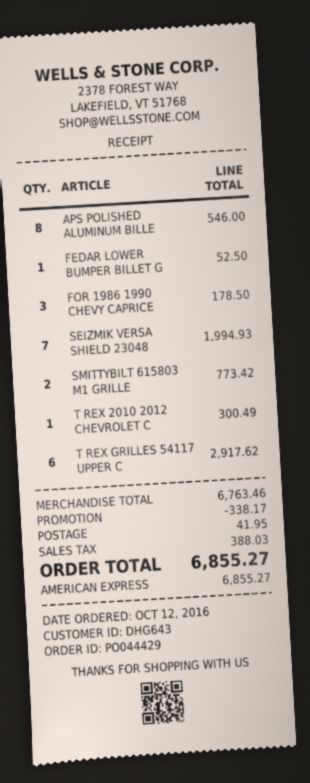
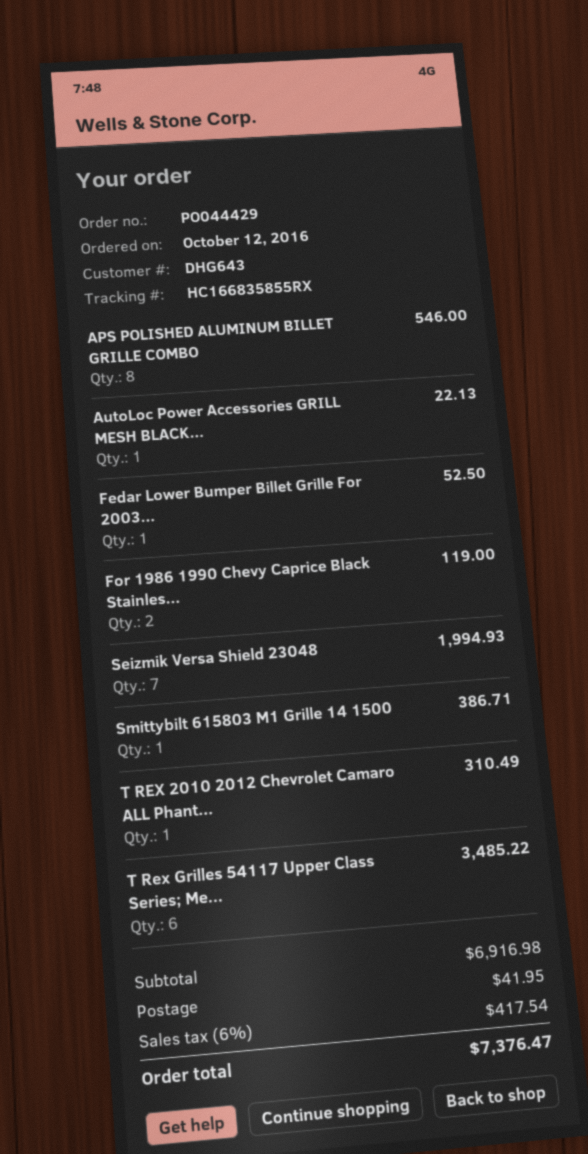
FOR 1986 1990 CHEVY CAPRICE: 3 for 178.50 -> 2 for 119.00
SMITTYBILT 615803 M1 GRILLE: 2 for 773.42 -> 1 for 386.71
T REX 2010 2012 CHEVROLET C: 1 for 300.49 -> 1 for 310.49
T REX GRILLES 54117 UPPER C: 6 for 2917.62 -> 6 for 3485.22
AutoLoc Power Accessories GRILL MESH BLACK...: none -> 1 for 22.13
subtotal: 6763.46 -> 6916.98
discount: 338.17 -> none
tax: 388.03 -> 417.54
total: 6855.27 -> 7376.47

